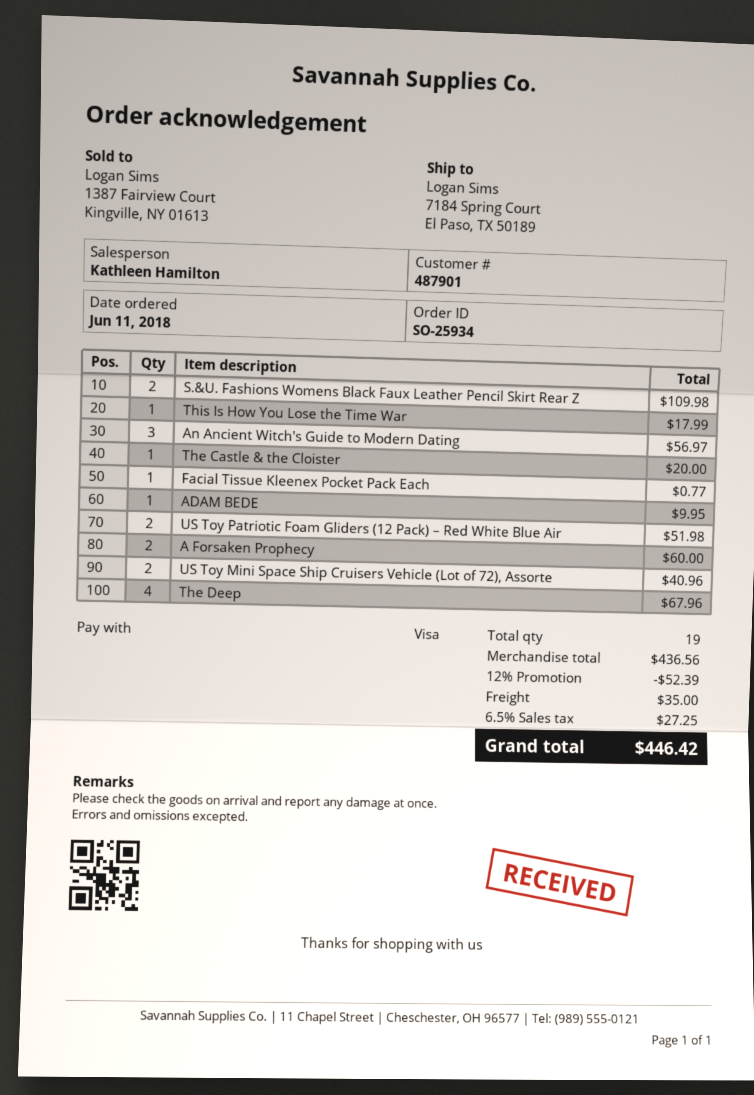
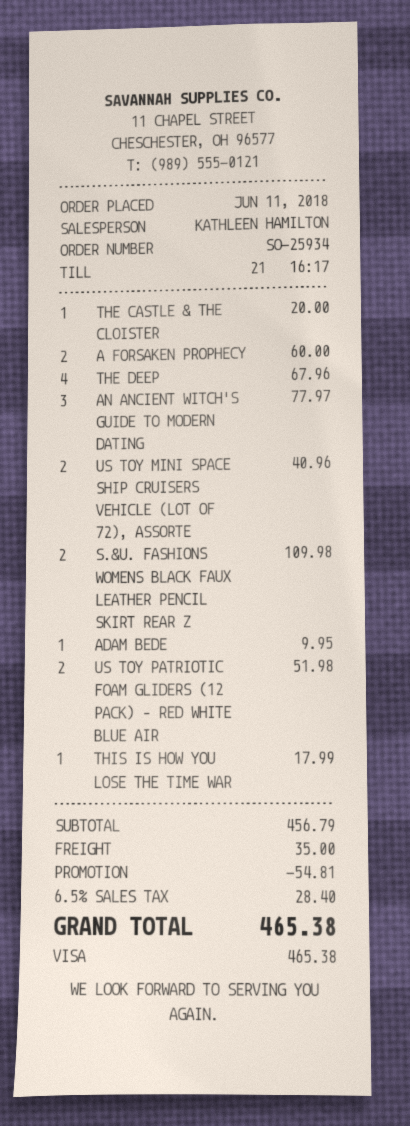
An Ancient Witch's Guide to Modern Dating: 3 for 56.97 -> 3 for 77.97
Facial Tissue Kleenex Pocket Pack Each: 1 for 0.77 -> none
subtotal: 436.56 -> 456.79
discount: 52.39 -> 54.81
tax: 6.5% = 27.25 -> 6.5% = 28.40
total: 446.42 -> 465.38

